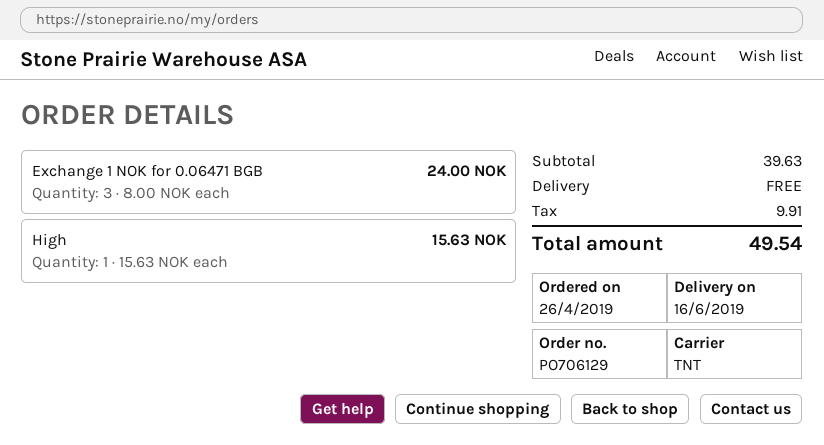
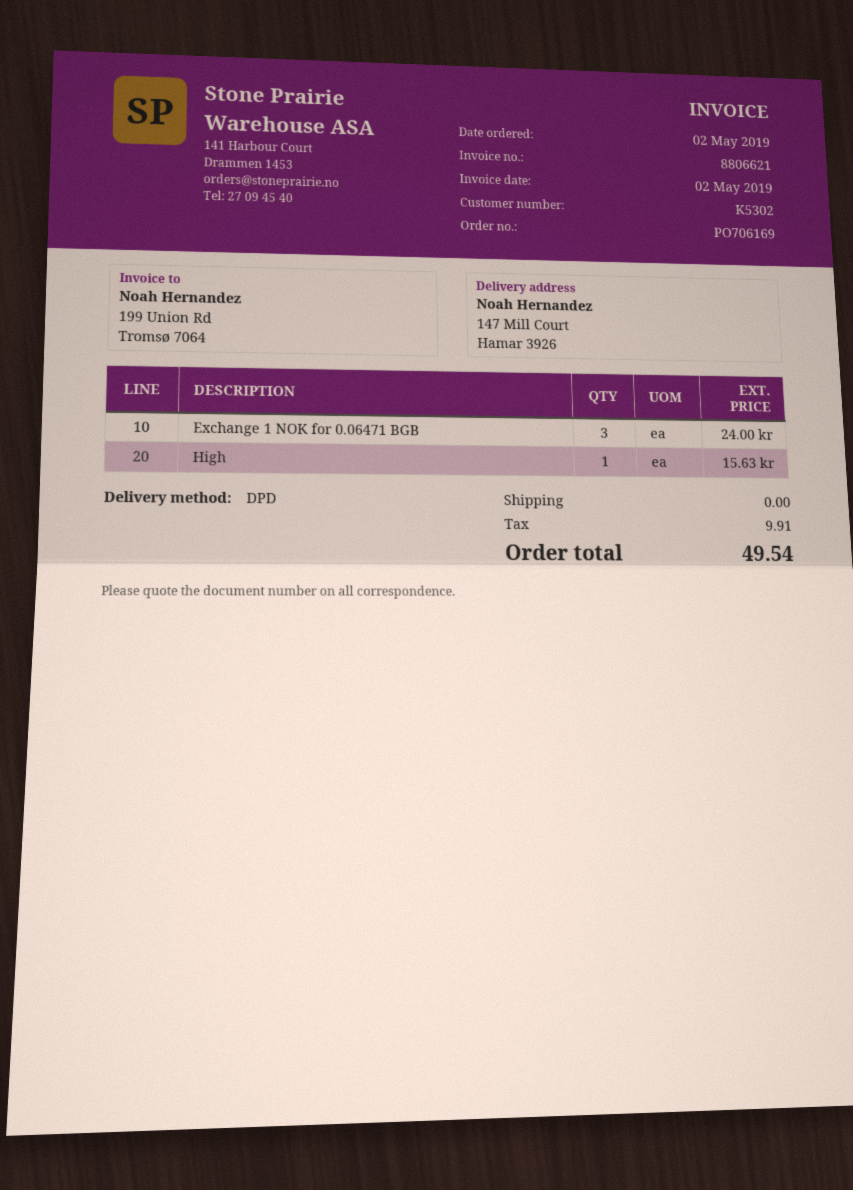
order number: PO706129 -> PO706169
order date: 2019-04-26 -> 2019-05-02
shipping method: TNT -> DPD

